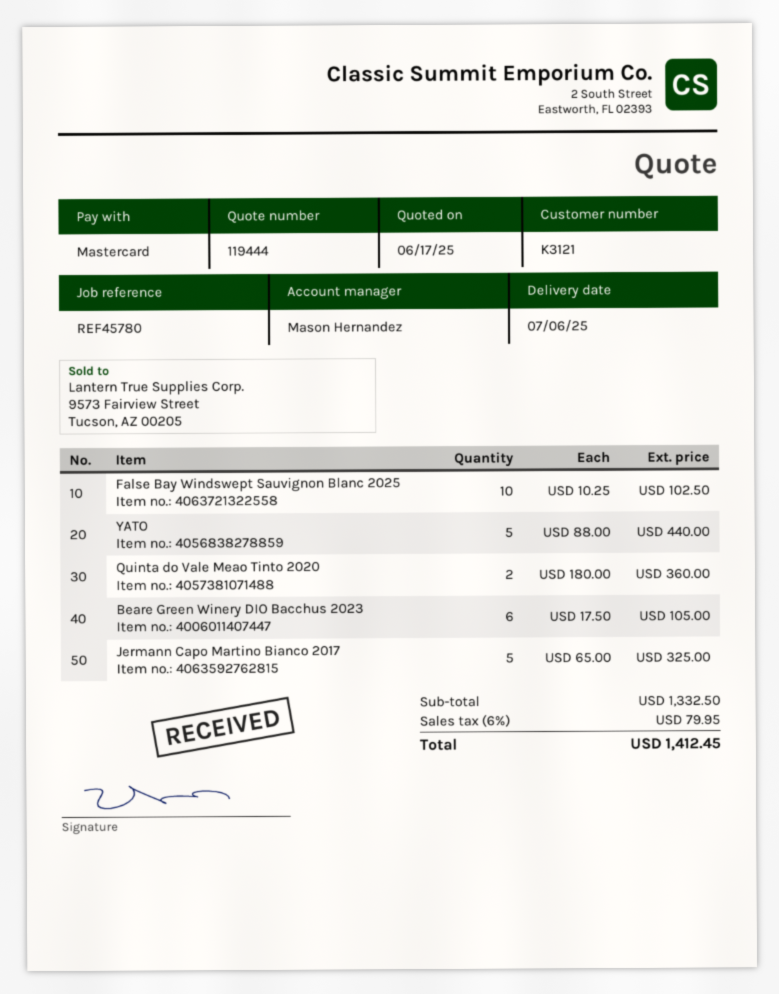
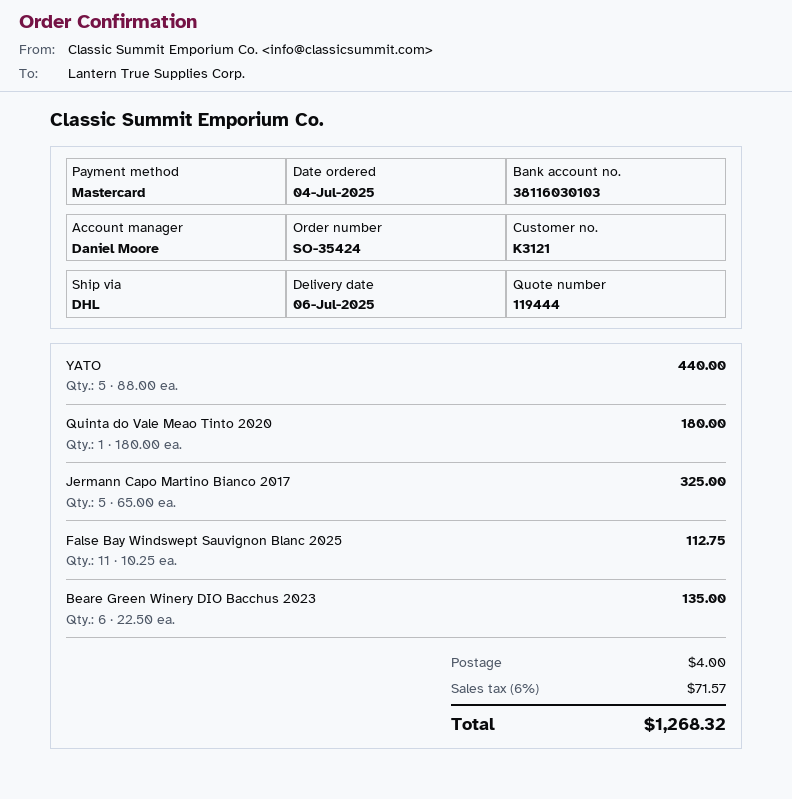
sales rep: Mason Hernandez -> Daniel Moore
False Bay Windswept Sauvignon Blanc 2025: 10 x 10.25 = 102.50 -> 11 x 10.25 = 112.75
Quinta do Vale Meao Tinto 2020: 2 x 180.00 = 360.00 -> 1 x 180.00 = 180.00
Beare Green Winery DIO Bacchus 2023: 6 x 17.50 = 105.00 -> 6 x 22.50 = 135.00
shipping: none -> 4.00
tax: 6% = 79.95 -> 6% = 71.57
total: 1412.45 -> 1268.32

